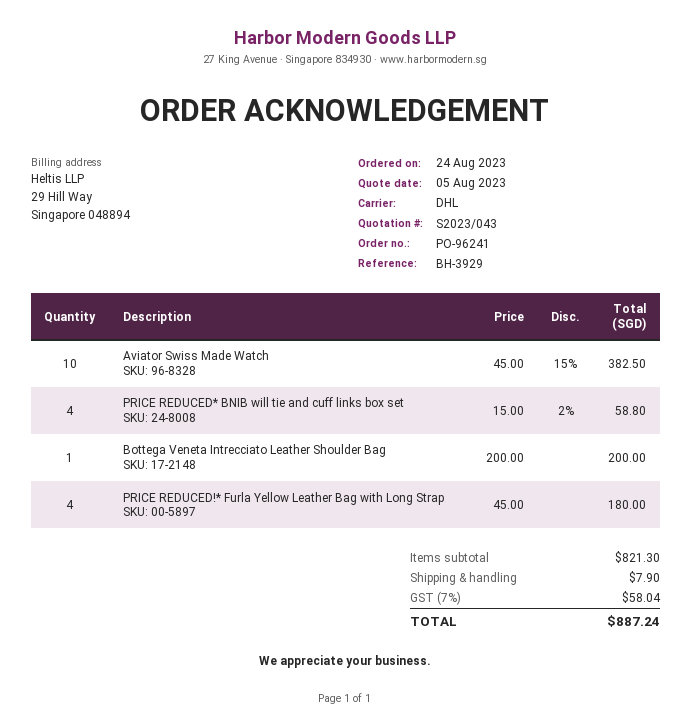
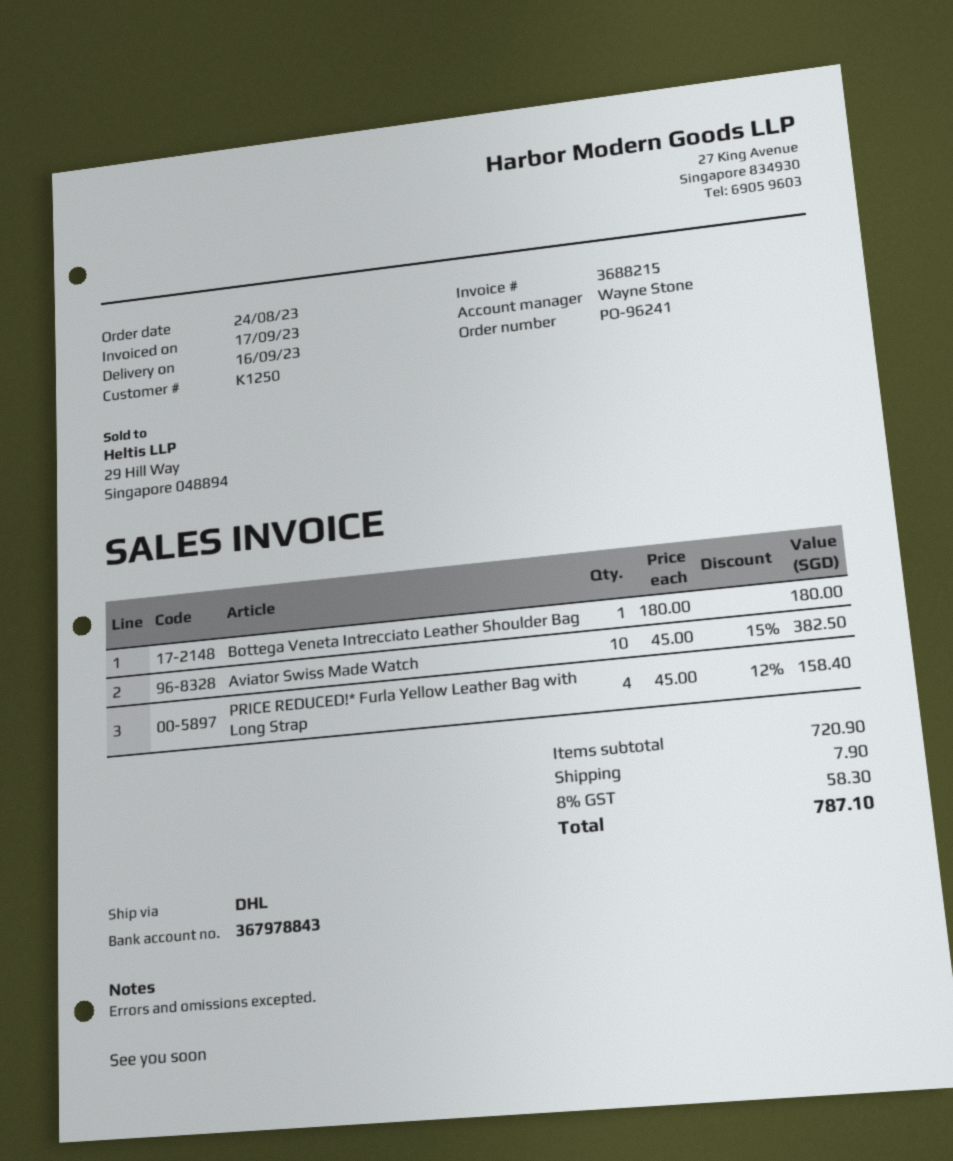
PRICE REDUCED* BNIB will tie and cuff links box set: 4 x 15.00 - 2% = 58.80 -> none
Bottega Veneta Intrecciato Leather Shoulder Bag: 1 x 200.00 = 200.00 -> 1 x 180.00 = 180.00
PRICE REDUCED!* Furla Yellow Leather Bag with Long Strap: 4 x 45.00 = 180.00 -> 4 x 45.00 - 12% = 158.40
subtotal: 821.30 -> 720.90
tax: 7% = 58.04 -> 8% = 58.30
total: 887.24 -> 787.10

